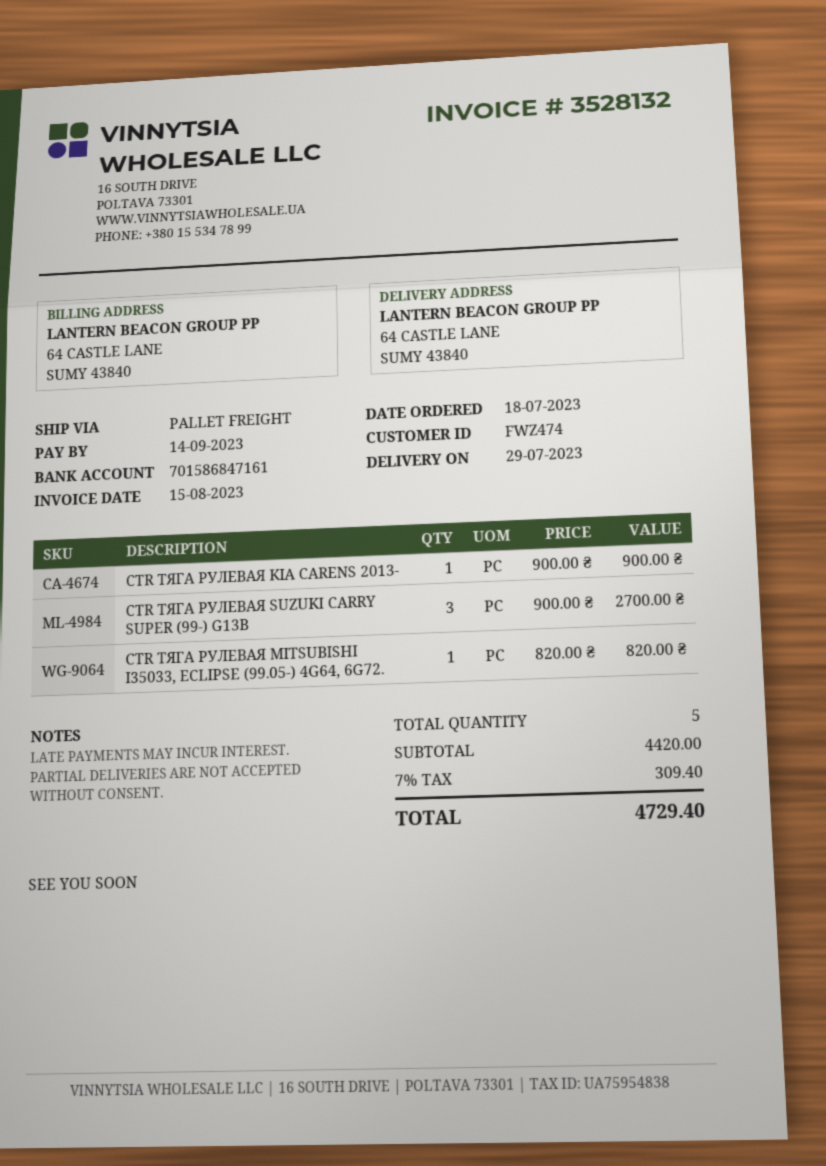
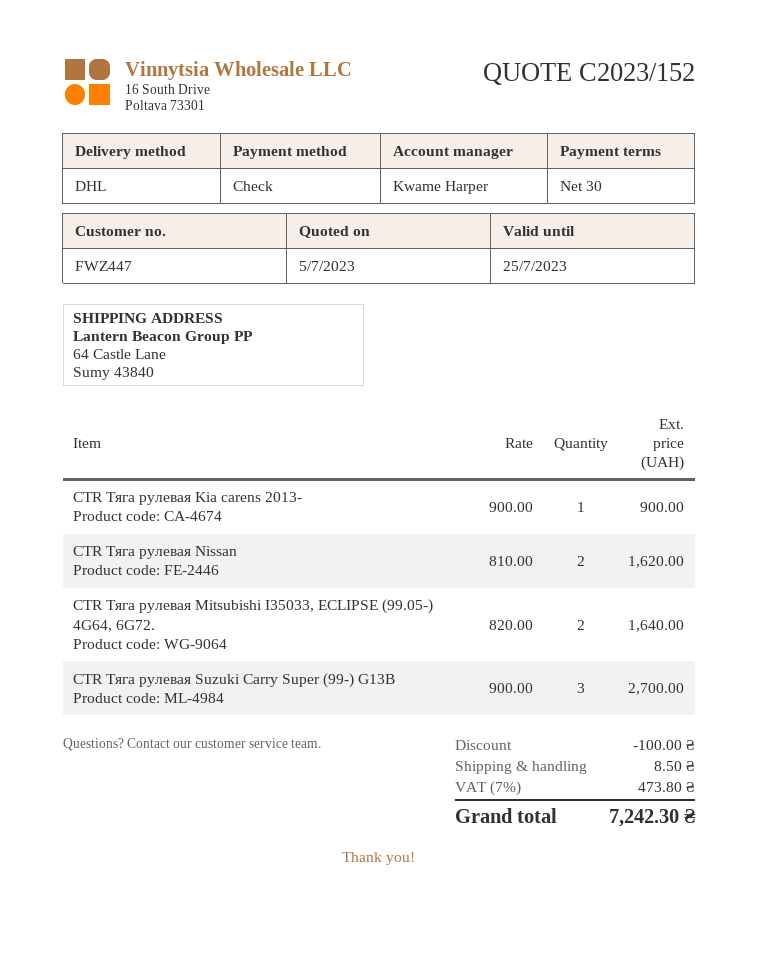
customer number: FWZ474 -> FWZ447
shipping method: pallet freight -> DHL
CTR ТЯГА РУЛЕВАЯ MITSUBISHI I35033, ECLIPSE (99.05-) 4G64, 6G72.: 1 x 820.00 = 820.00 -> 2 x 820.00 = 1640.00
CTR Тяга рулевая Nissan: none -> 2 x 810.00 = 1620.00
discount: none -> 100.00
shipping: none -> 8.50
tax: 7% = 309.40 -> 7% = 473.80
total: 4729.40 -> 7242.30

